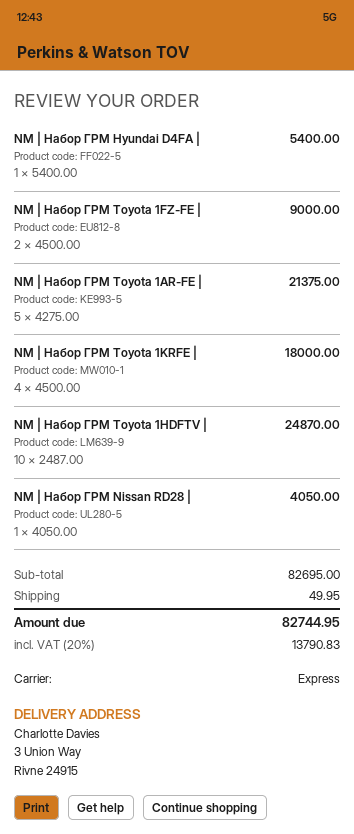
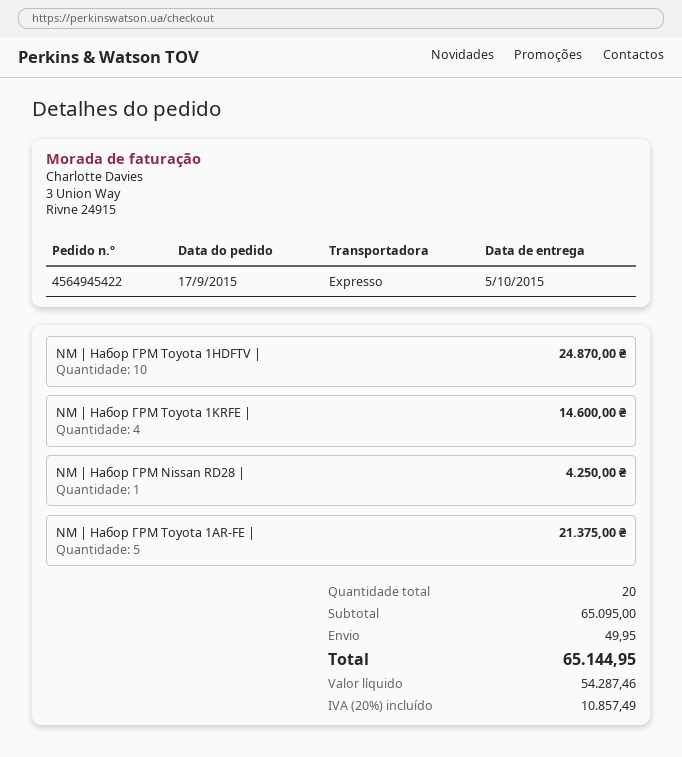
NM | Набор ГРМ Hyundai D4FA |: 1 for 5400.00 -> none
NM | Набор ГРМ Toyota 1FZ-FE |: 2 for 9000.00 -> none
NM | Набор ГРМ Toyota 1KRFE |: 4 for 18000.00 -> 4 for 14600.00
NM | Набор ГРМ Nissan RD28 |: 1 for 4050.00 -> 1 for 4250.00
subtotal: 82695.00 -> 65095.00
tax: 20% = 13790.83 -> 20% = 10857.49
total: 82744.95 -> 65144.95

